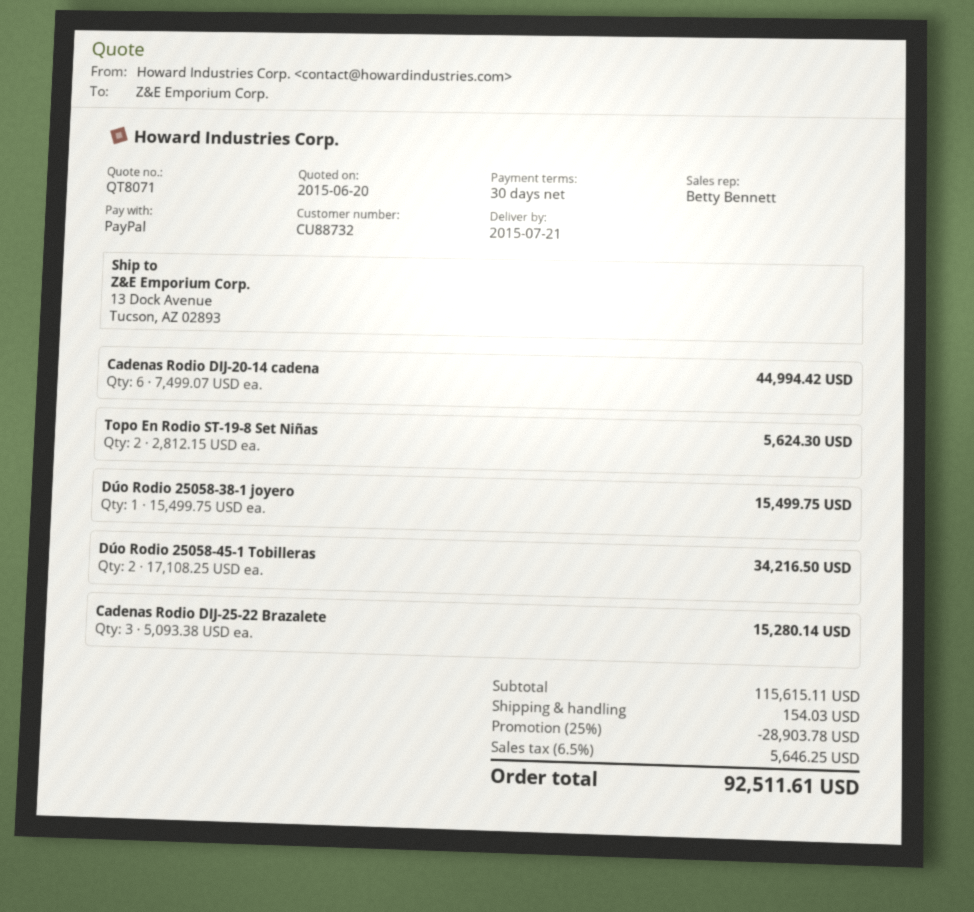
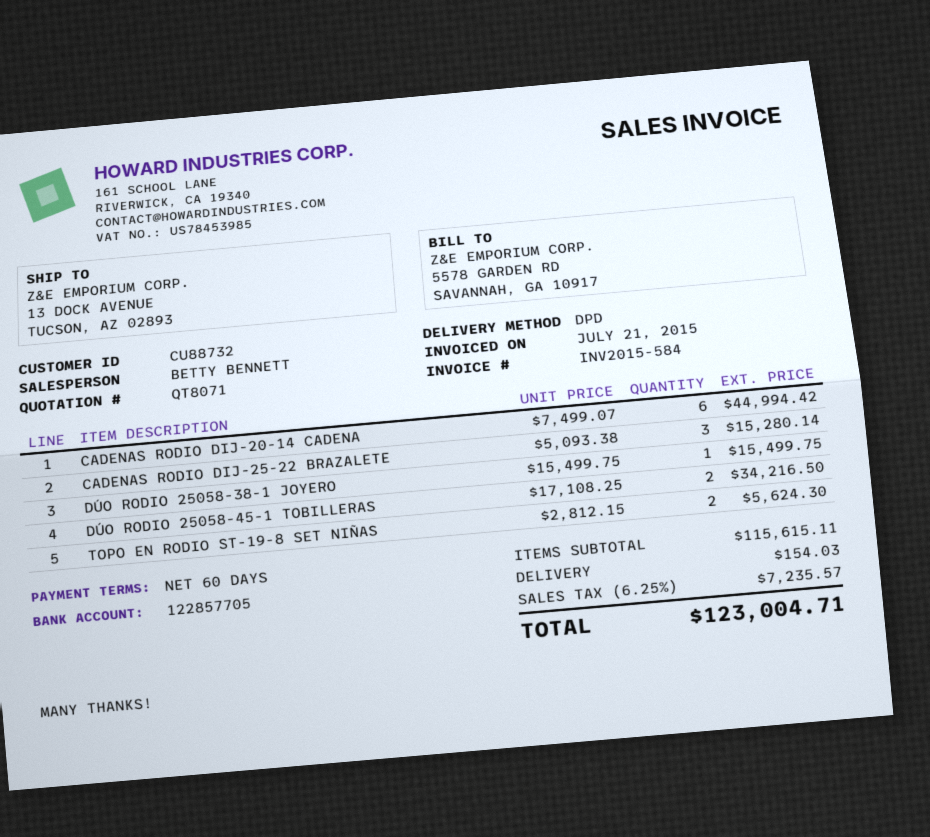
payment terms: 30 days -> 60 days
discount: 25% = 28903.78 -> none
tax: 6.5% = 5646.25 -> 6.25% = 7235.57
total: 92511.61 -> 123004.71

